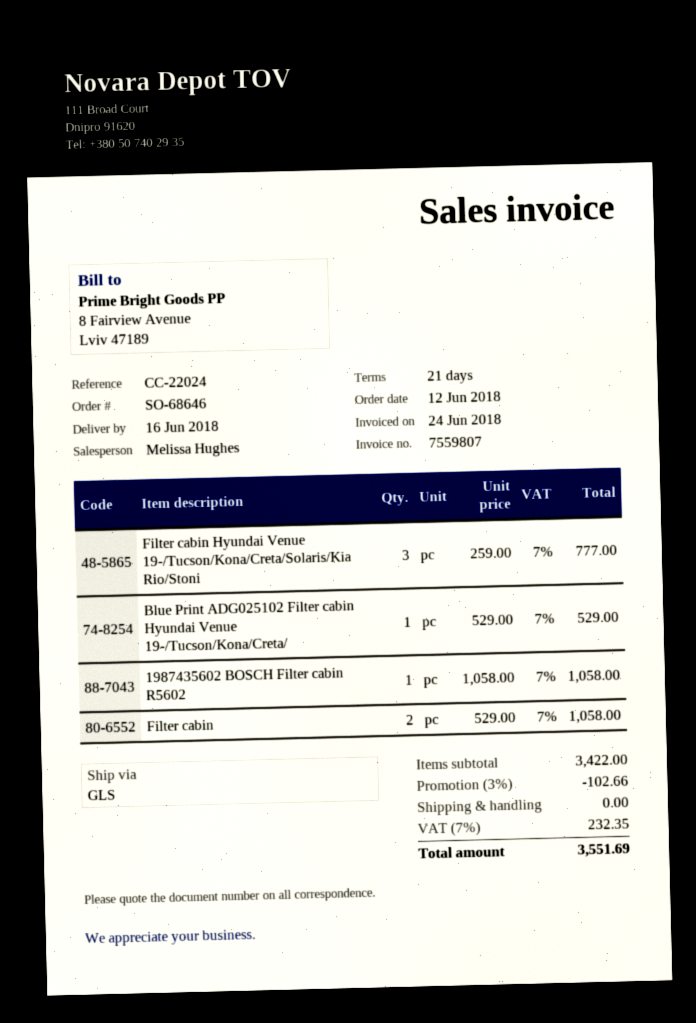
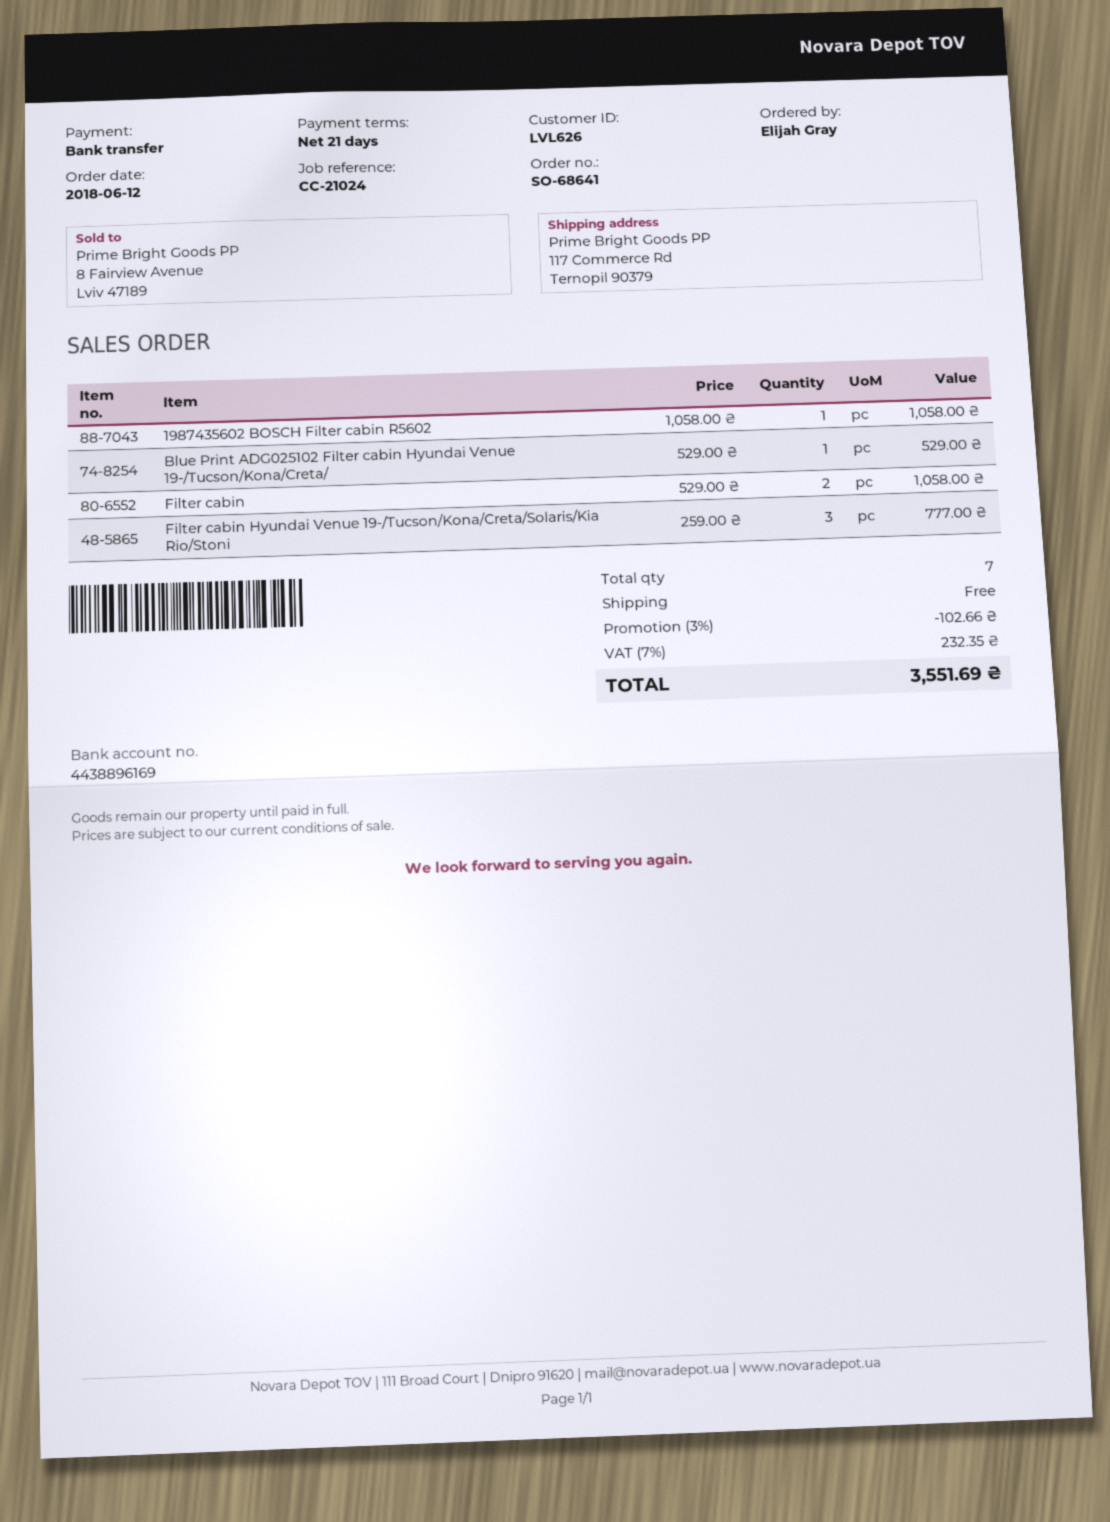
order number: SO-68646 -> SO-68641
reference: CC-22024 -> CC-21024

